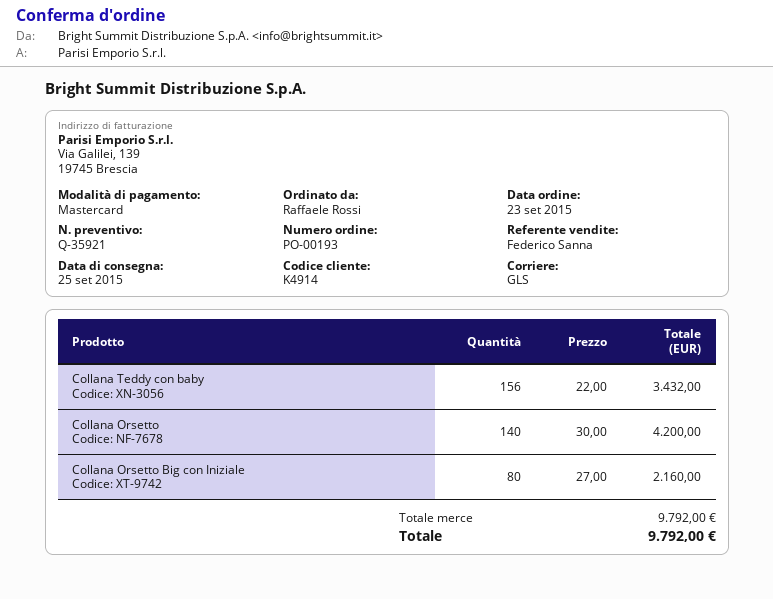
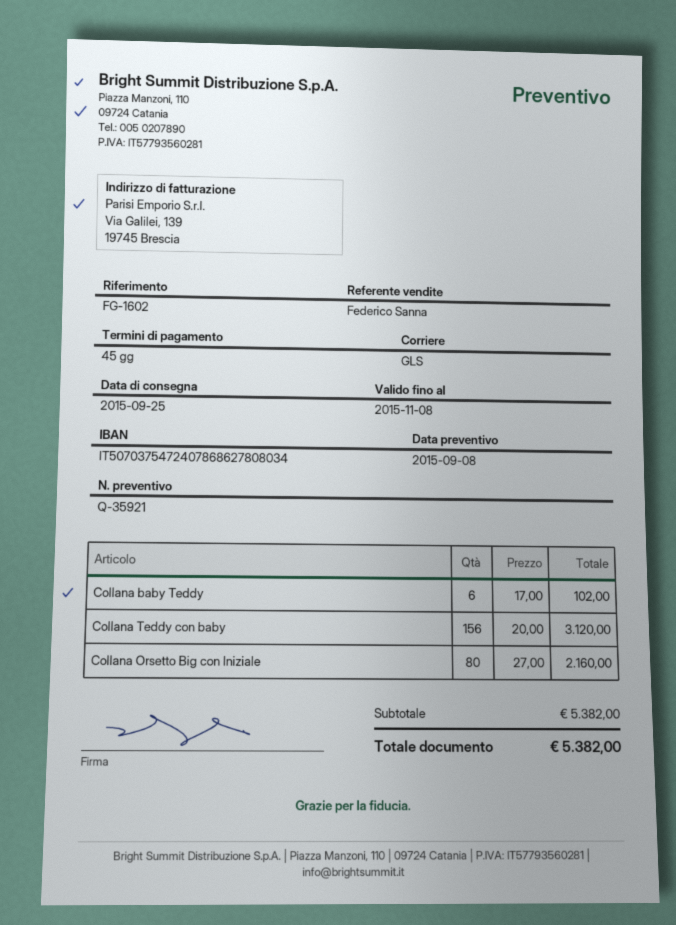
Collana Teddy con baby: 156 x 22.00 = 3432.00 -> 156 x 20.00 = 3120.00
Collana Orsetto: 140 x 30.00 = 4200.00 -> none
Collana baby Teddy: none -> 6 x 17.00 = 102.00
subtotal: 9792.00 -> 5382.00
total: 9792.00 -> 5382.00

